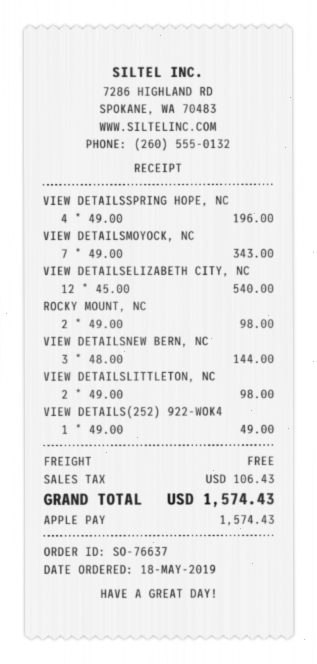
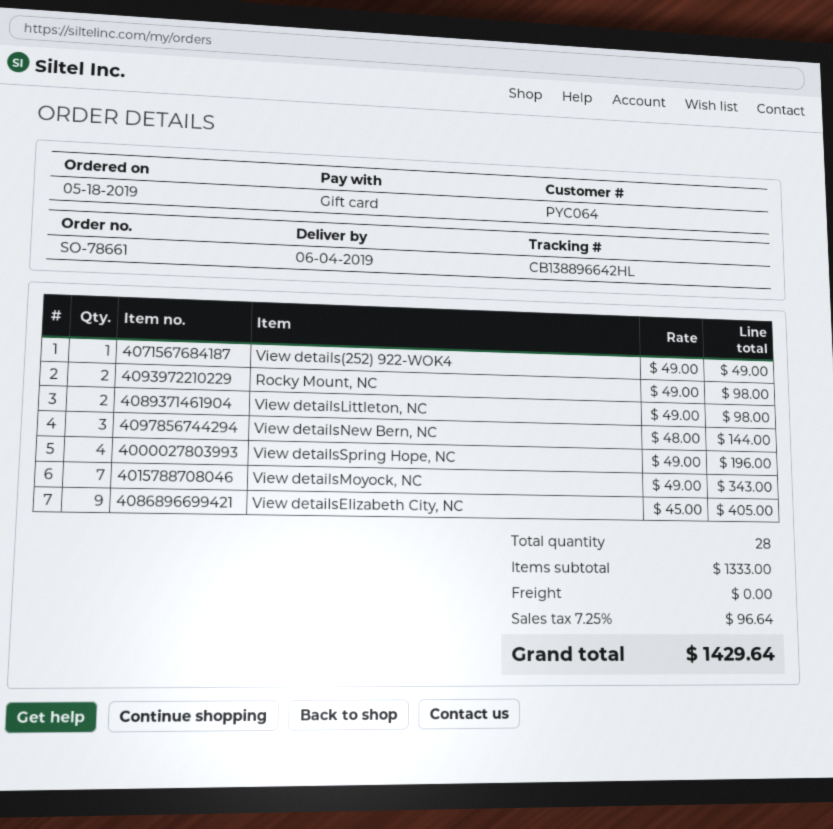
order number: SO-76637 -> SO-78661
payment method: Apple Pay -> gift card
VIEW DETAILSELIZABETH CITY, NC: 12 x 45.00 = 540.00 -> 9 x 45.00 = 405.00
tax: 106.43 -> 96.64
total: 1574.43 -> 1429.64

